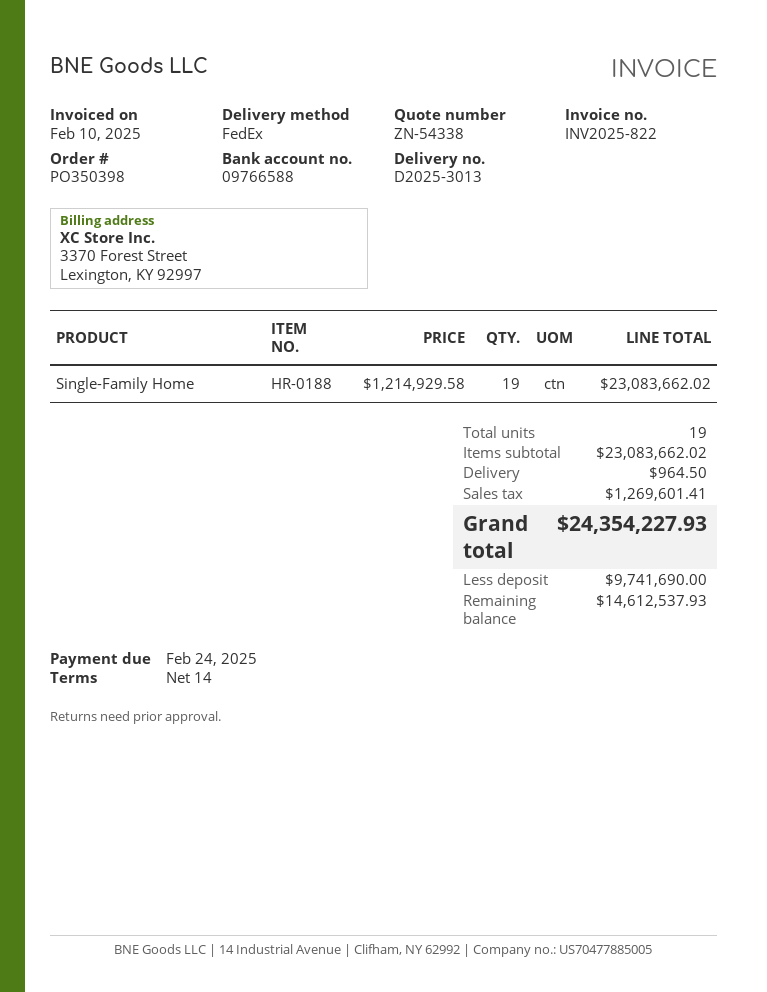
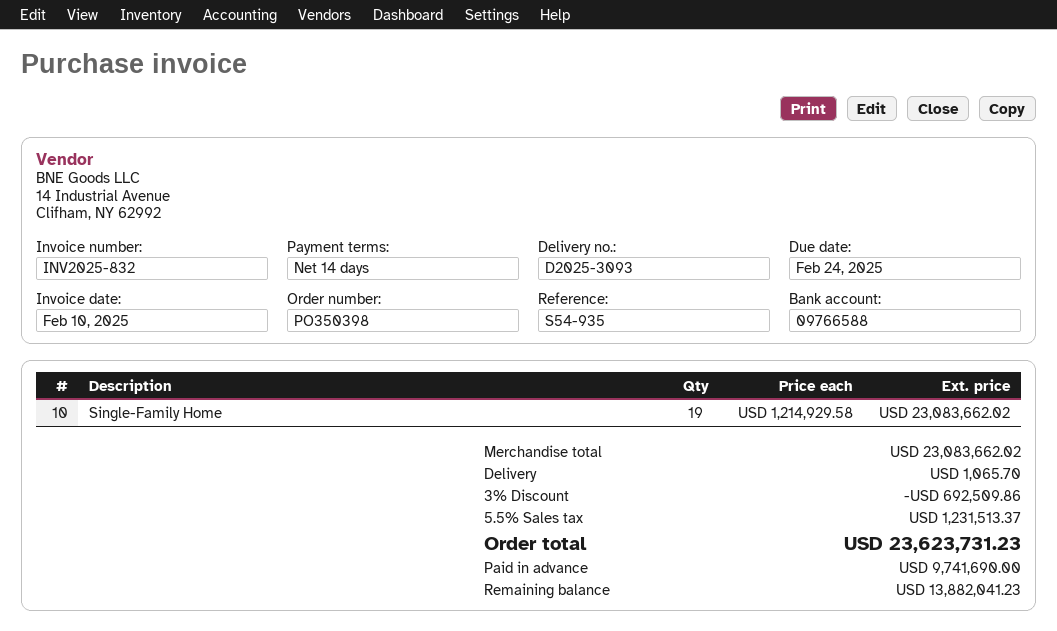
delivery note number: D2025-3013 -> D2025-3093
invoice number: INV2025-822 -> INV2025-832
discount: none -> 3% = 692509.86
shipping: 964.50 -> 1065.70
tax: 1269601.41 -> 1231513.37
total: 24354227.93 -> 23623731.23
balance: 14612537.93 -> 13882041.23

